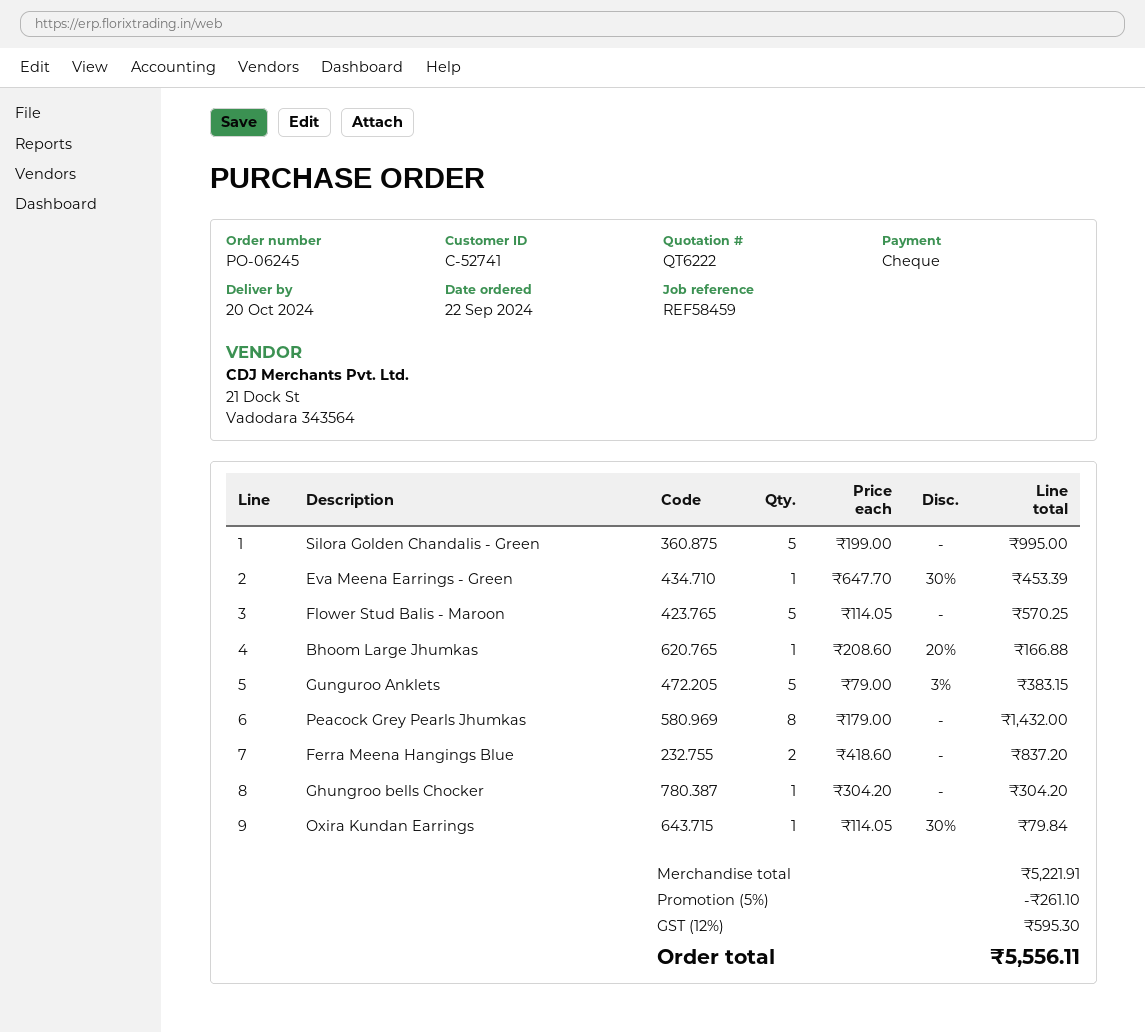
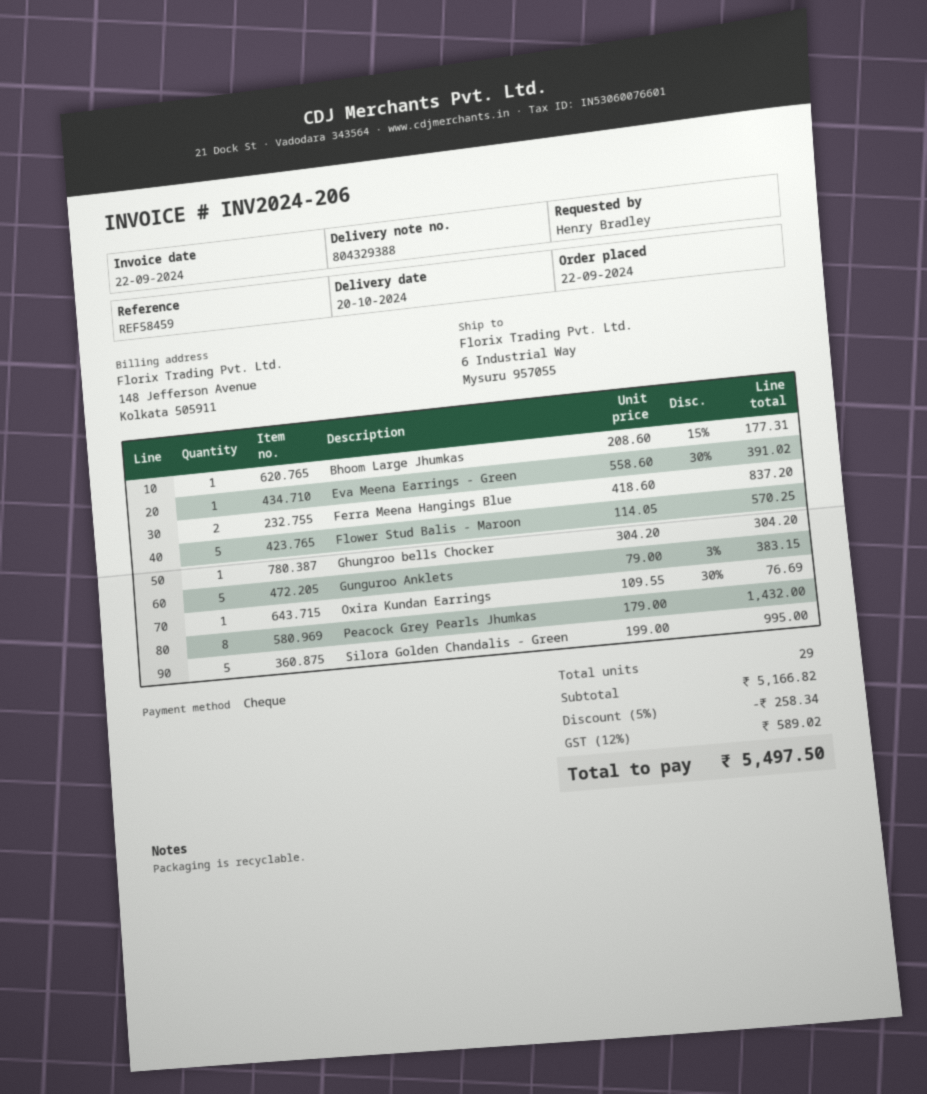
Eva Meena Earrings - Green: 1 x 647.70 - 30% = 453.39 -> 1 x 558.60 - 30% = 391.02
Bhoom Large Jhumkas: 1 x 208.60 - 20% = 166.88 -> 1 x 208.60 - 15% = 177.31
Oxira Kundan Earrings: 1 x 114.05 - 30% = 79.84 -> 1 x 109.55 - 30% = 76.69
subtotal: 5221.91 -> 5166.82
discount: 5% = 261.10 -> 5% = 258.34
tax: 12% = 595.30 -> 12% = 589.02
total: 5556.11 -> 5497.50

